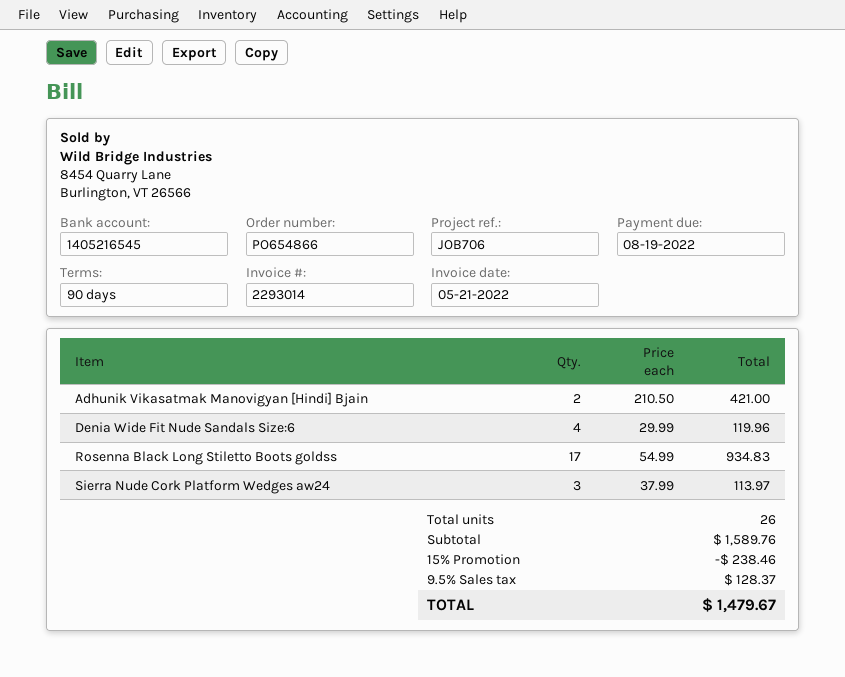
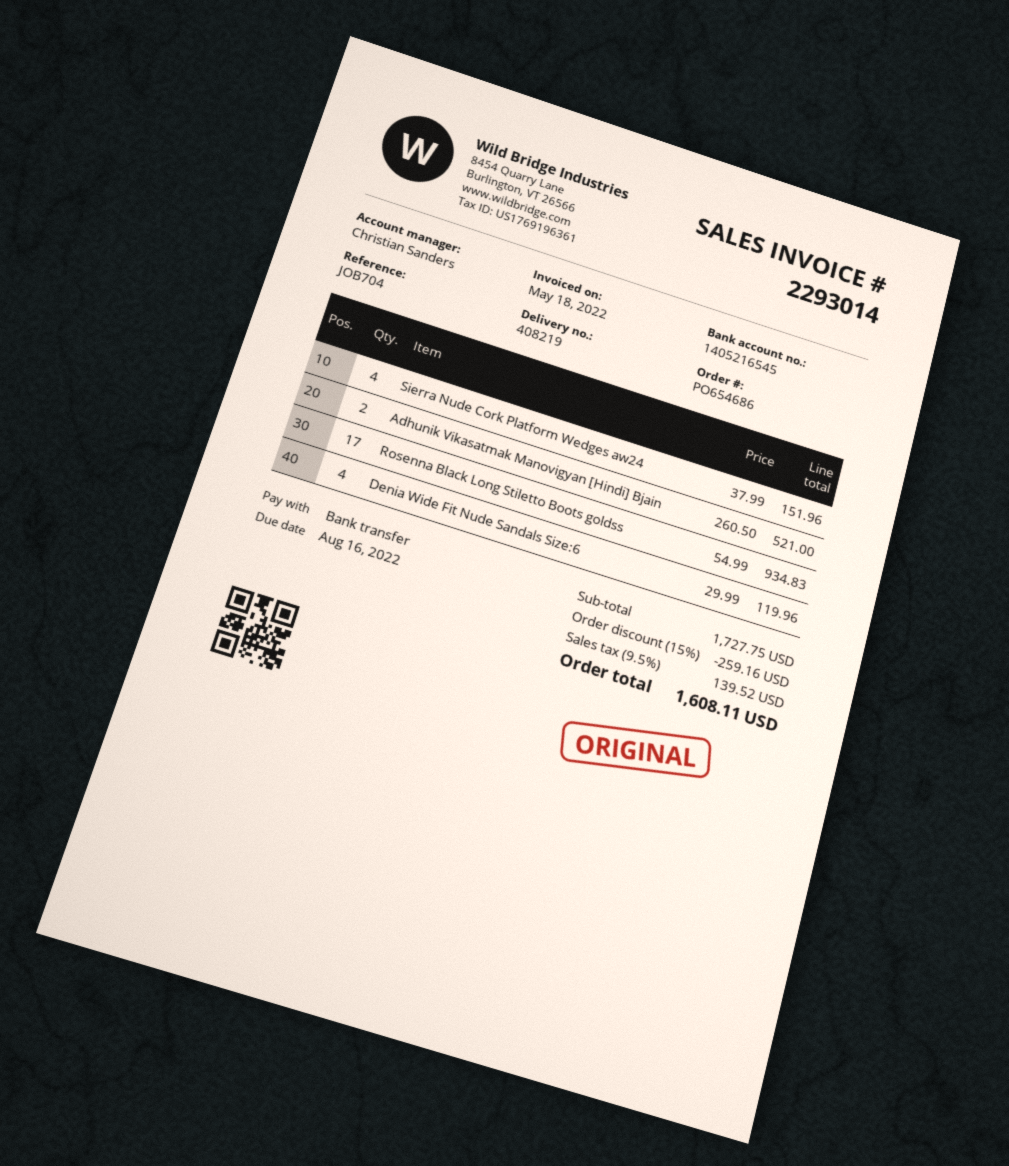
order number: PO654866 -> PO654686
invoice date: 2022-05-21 -> 2022-05-18
due date: 2022-08-19 -> 2022-08-16
reference: JOB706 -> JOB704
Adhunik Vikasatmak Manovigyan [Hindi] Bjain: 2 x 210.50 = 421.00 -> 2 x 260.50 = 521.00
Sierra Nude Cork Platform Wedges aw24: 3 x 37.99 = 113.97 -> 4 x 37.99 = 151.96
subtotal: 1589.76 -> 1727.75
discount: 15% = 238.46 -> 15% = 259.16
tax: 9.5% = 128.37 -> 9.5% = 139.52
total: 1479.67 -> 1608.11

